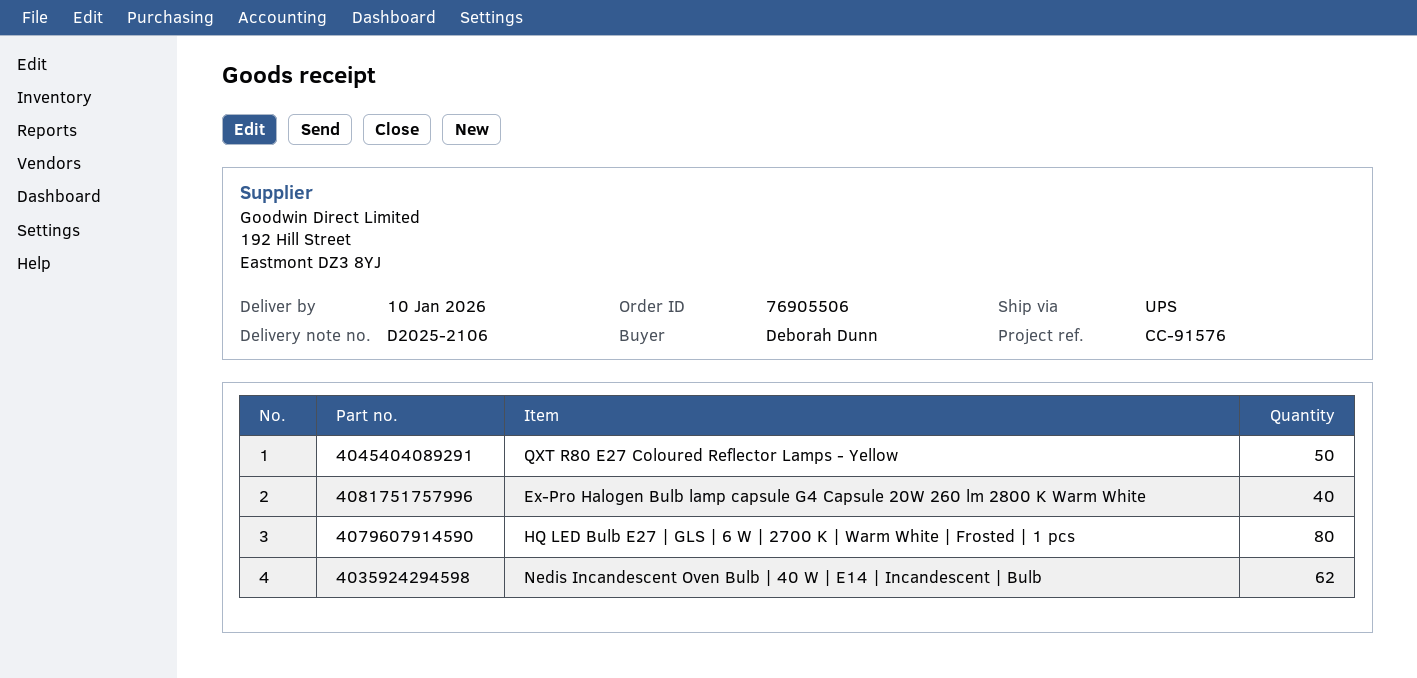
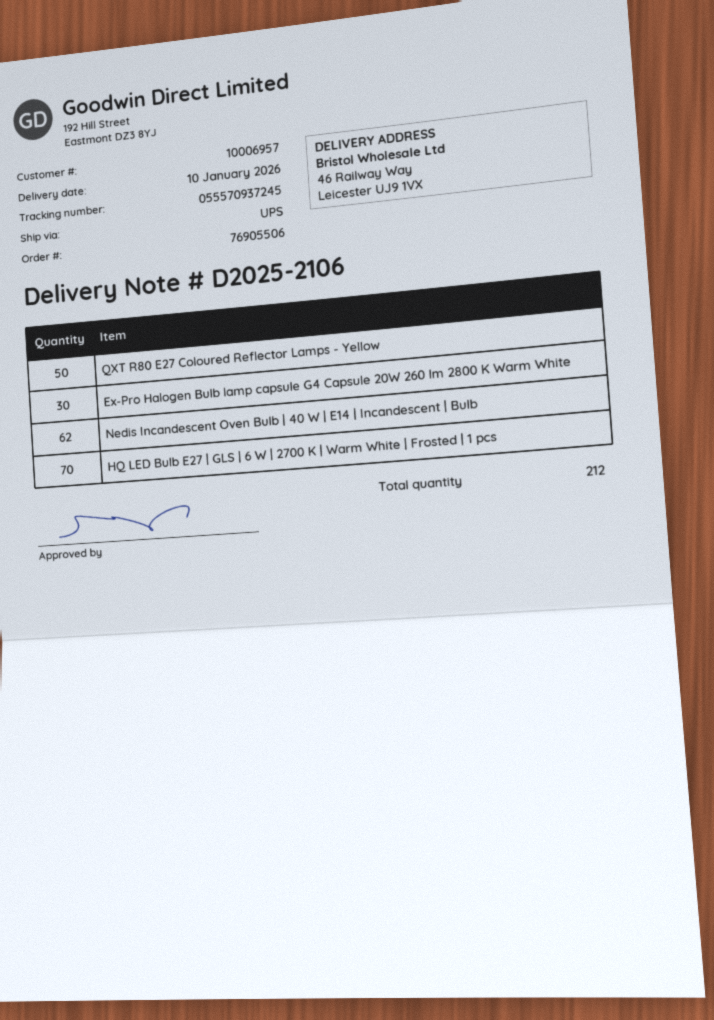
Ex-Pro Halogen Bulb lamp capsule G4 Capsule 20W 260 lm 2800 K Warm White: 40 -> 30
HQ LED Bulb E27 | GLS | 6 W | 2700 K | Warm White | Frosted | 1 pcs: 80 -> 70

